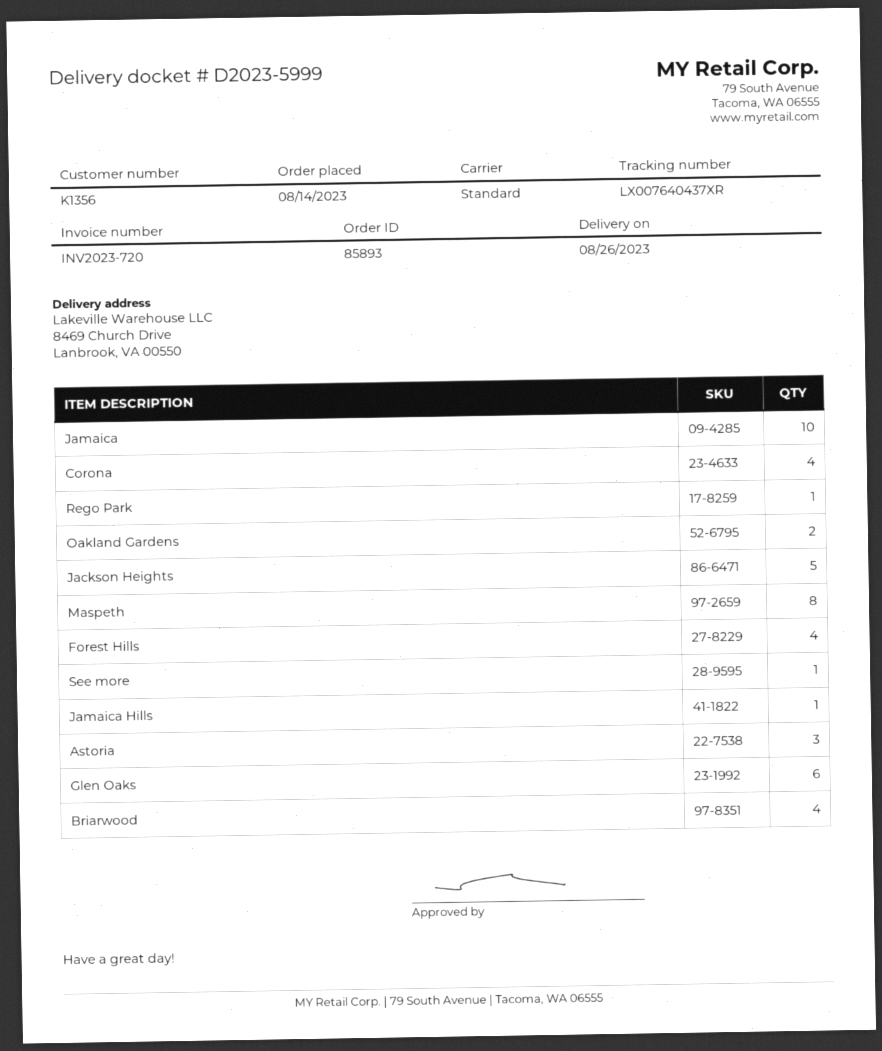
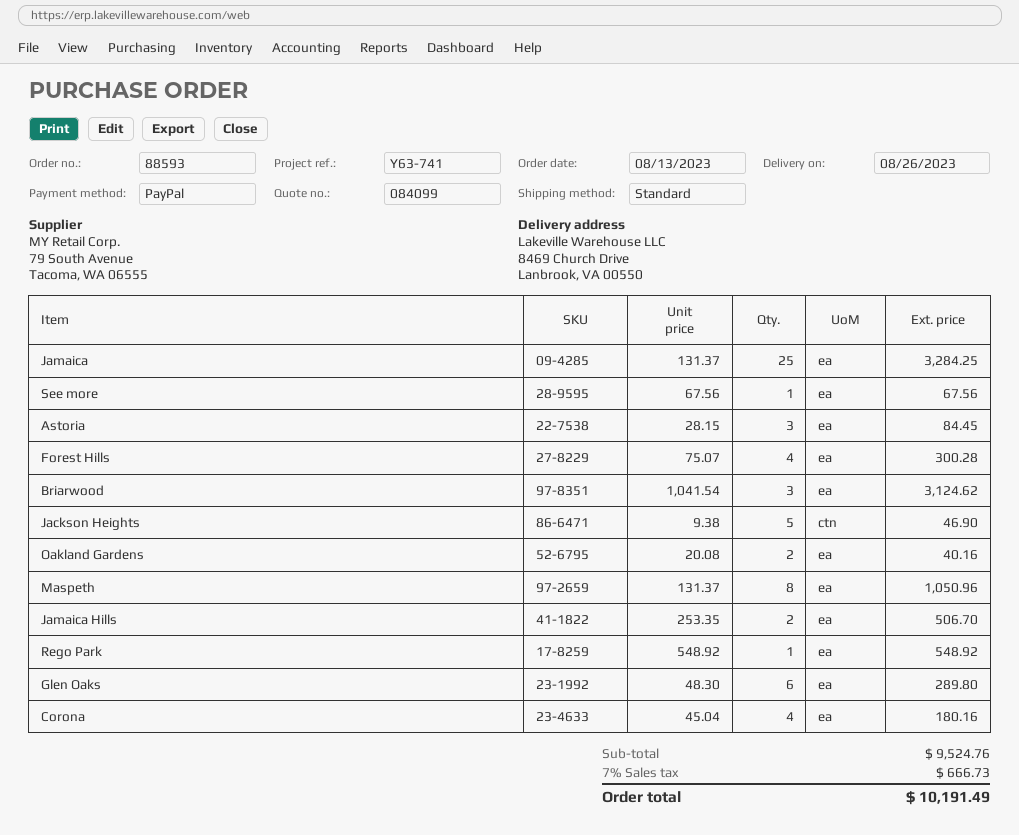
order number: 85893 -> 88593
order date: 2023-08-14 -> 2023-08-13
Jamaica: 10 -> 25
Jamaica Hills: 1 -> 2
Briarwood: 4 -> 3

